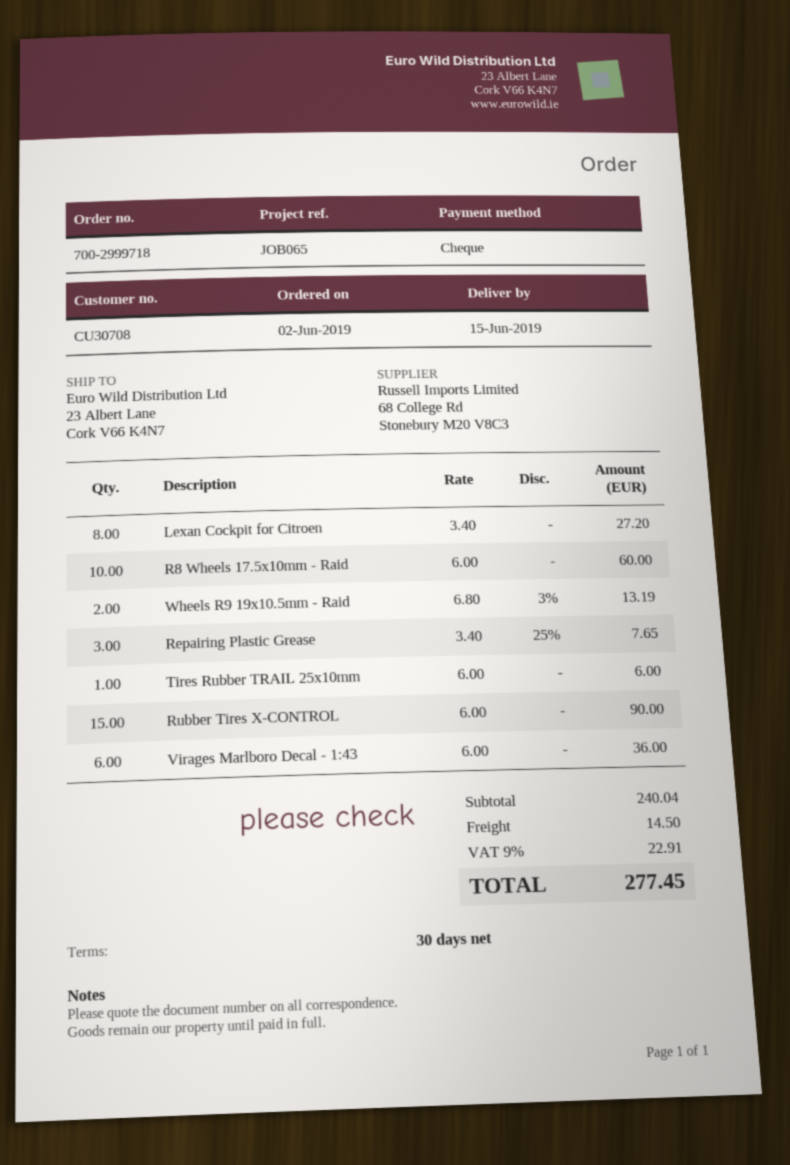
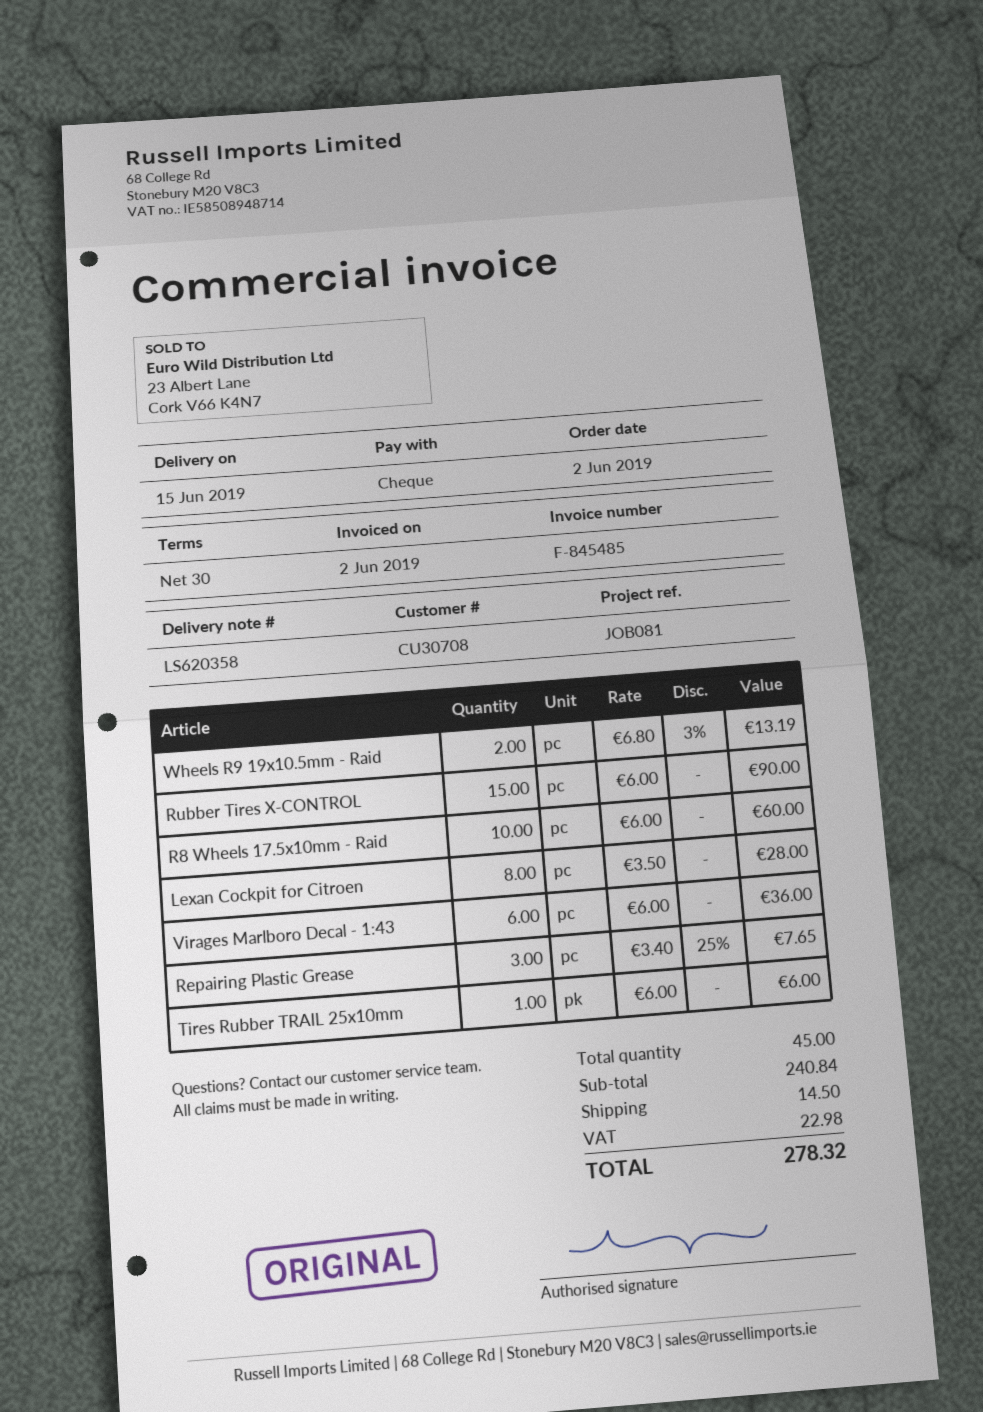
reference: JOB065 -> JOB081
Lexan Cockpit for Citroen: 8 x 3.40 = 27.20 -> 8 x 3.50 = 28.00
subtotal: 240.04 -> 240.84
tax: 22.91 -> 22.98
total: 277.45 -> 278.32

